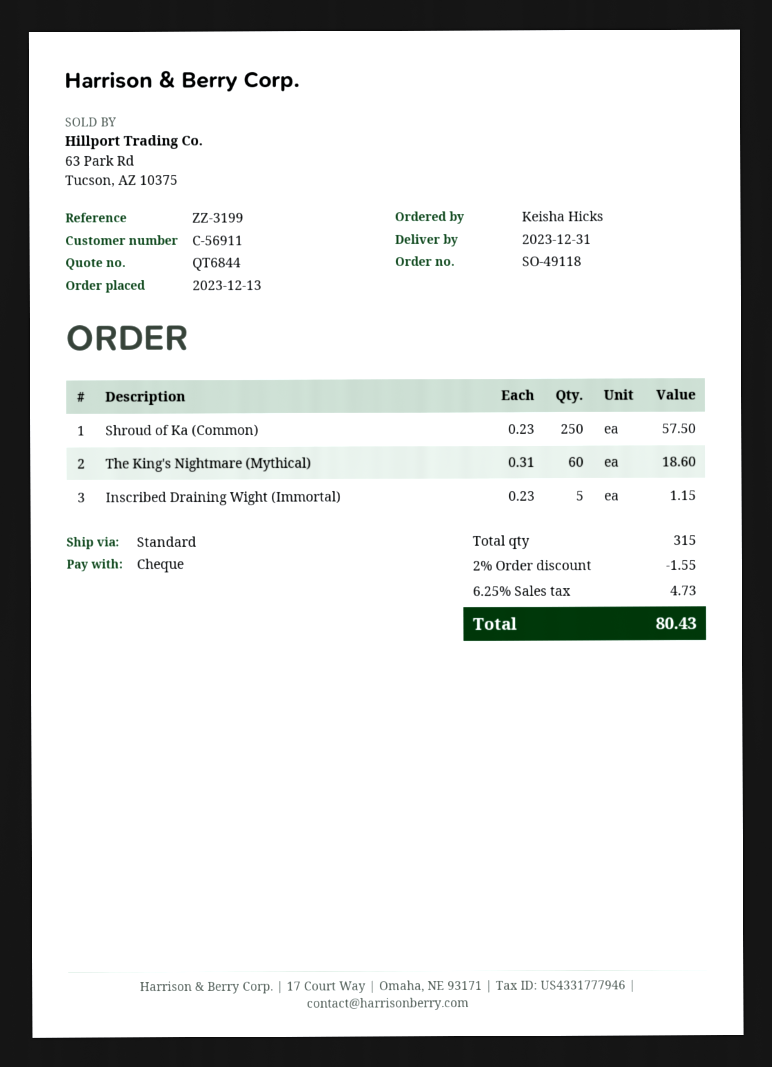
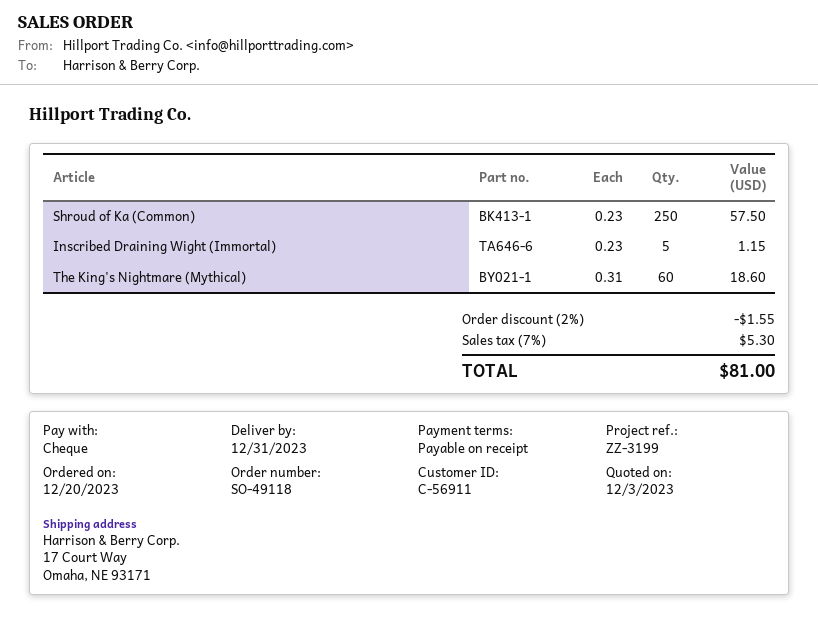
order date: 2023-12-13 -> 2023-12-20
tax: 6.25% = 4.73 -> 7% = 5.30
total: 80.43 -> 81.00

